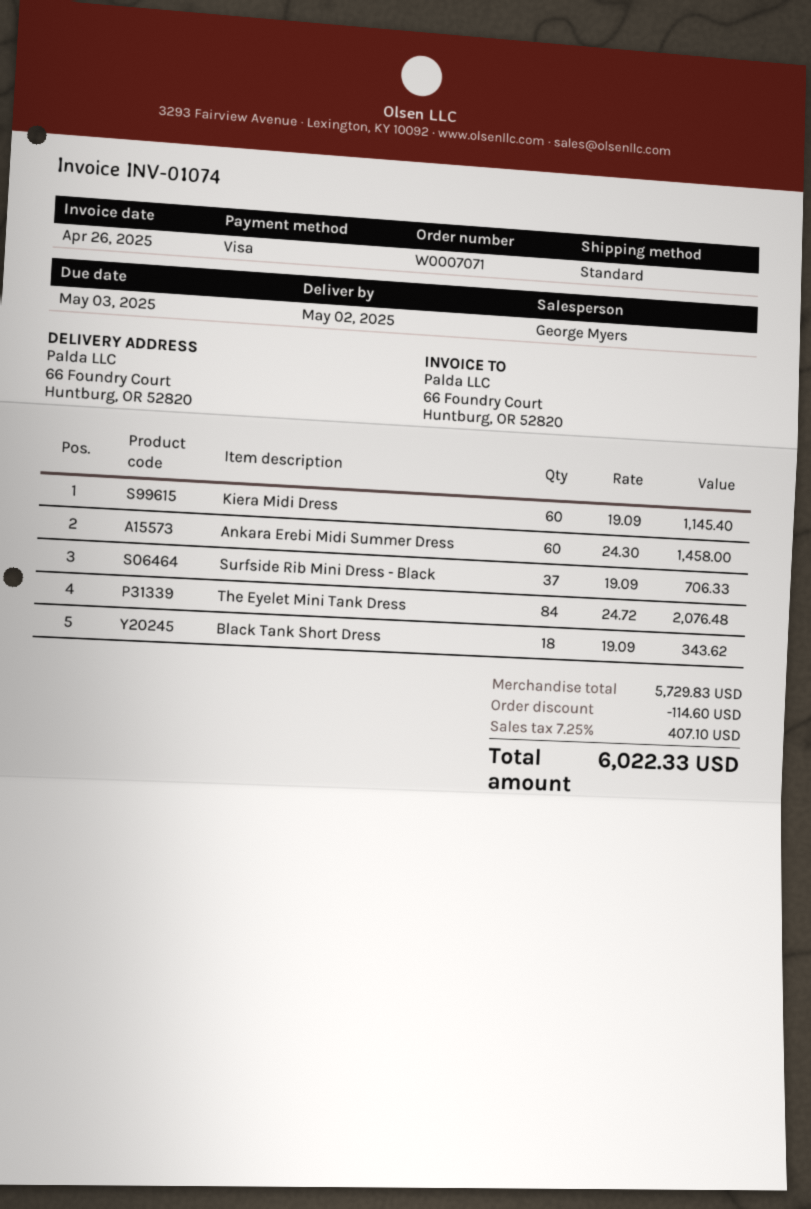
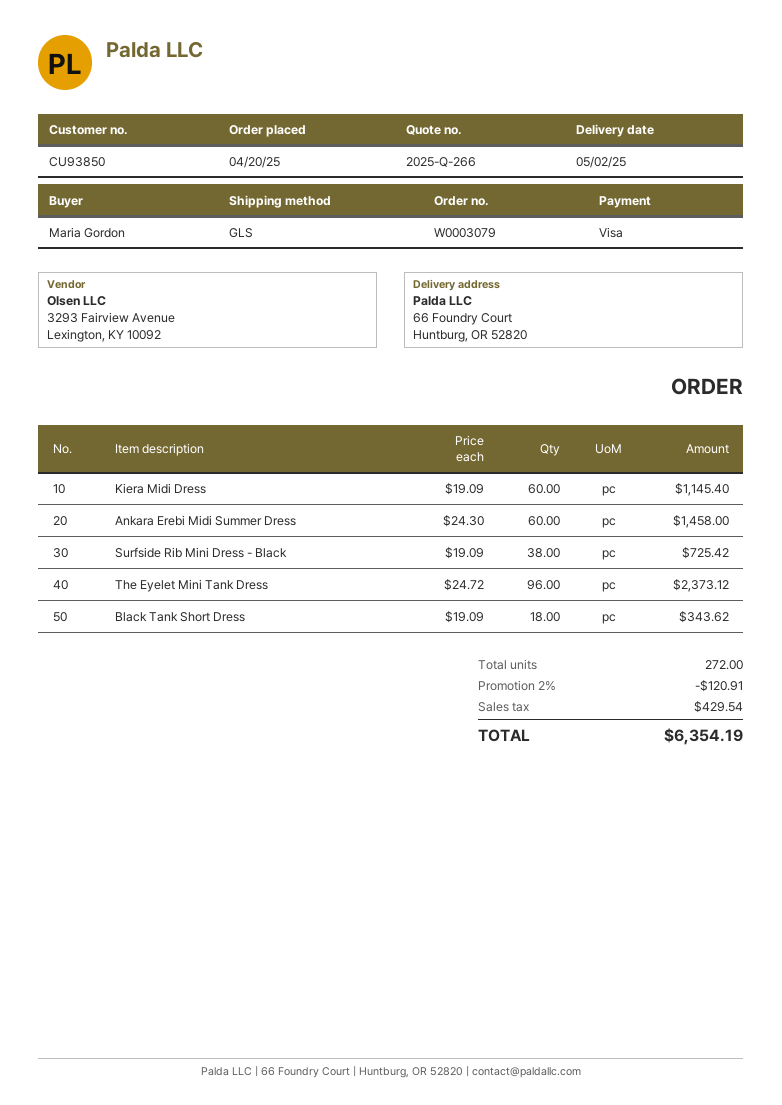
order number: W0007071 -> W0003079
shipping method: standard -> GLS
Surfside Rib Mini Dress - Black: 37 x 19.09 = 706.33 -> 38 x 19.09 = 725.42
The Eyelet Mini Tank Dress: 84 x 24.72 = 2076.48 -> 96 x 24.72 = 2373.12
discount: 114.60 -> 120.91
tax: 407.10 -> 429.54
total: 6022.33 -> 6354.19

